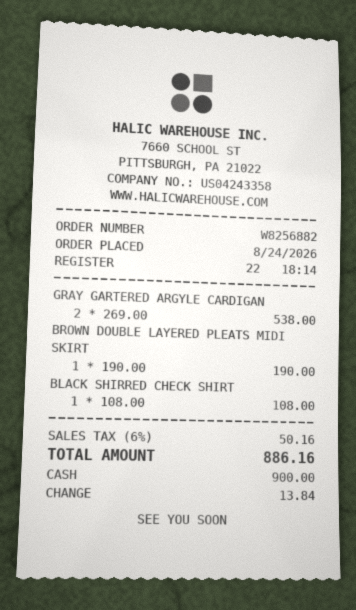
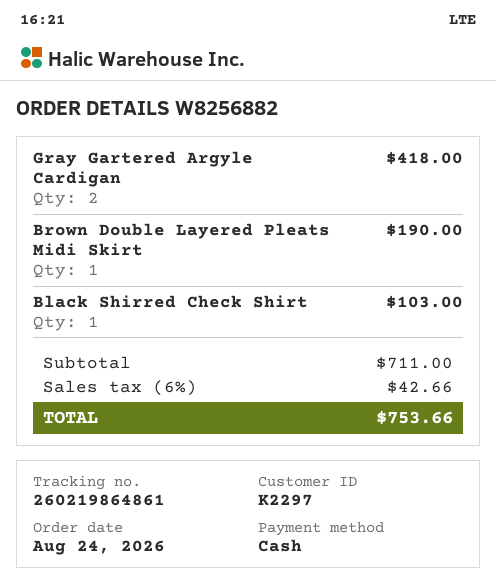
GRAY GARTERED ARGYLE CARDIGAN: 2 for 538.00 -> 2 for 418.00
BLACK SHIRRED CHECK SHIRT: 1 for 108.00 -> 1 for 103.00
tax: 6% = 50.16 -> 6% = 42.66
total: 886.16 -> 753.66

